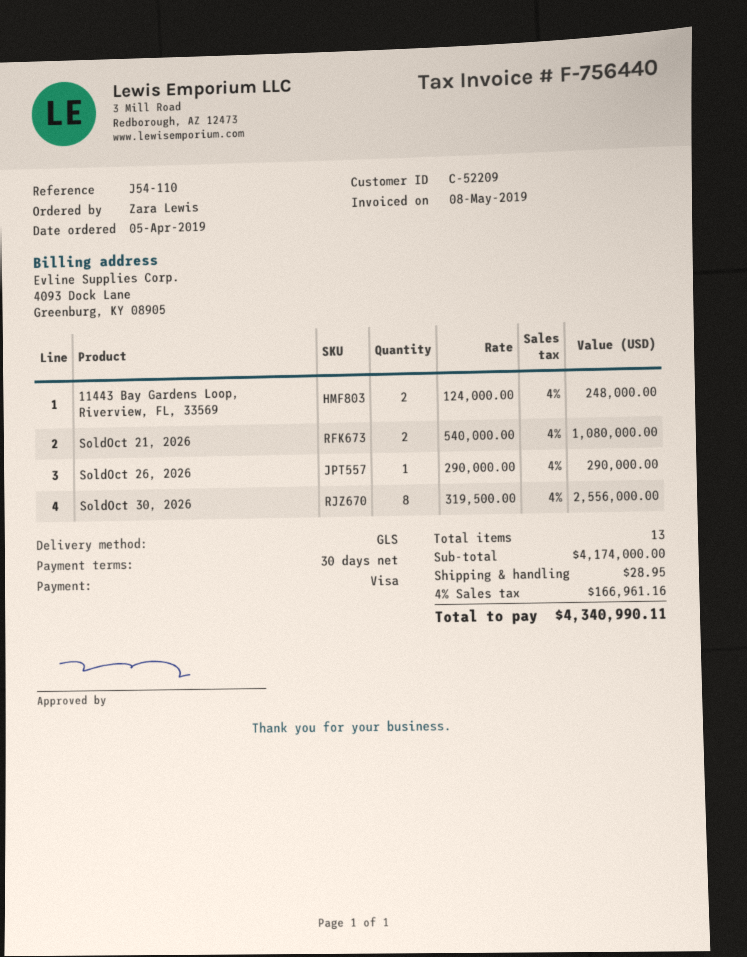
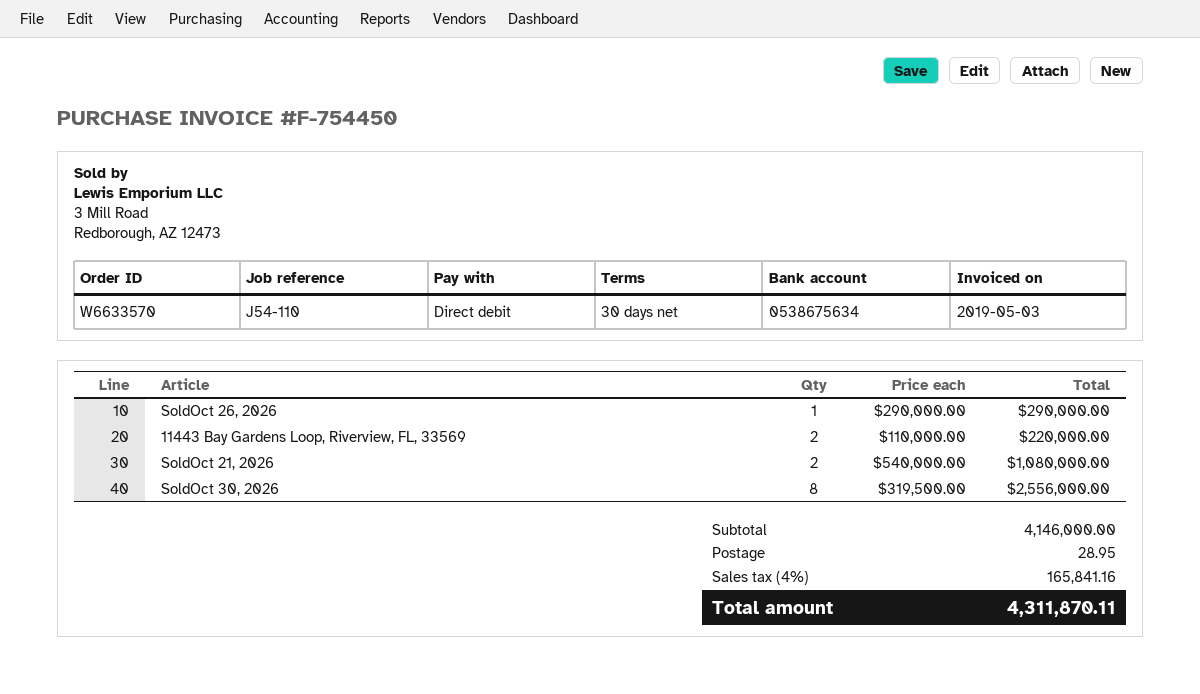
invoice number: F-756440 -> F-754450
invoice date: 2019-05-08 -> 2019-05-03
payment method: Visa -> direct debit
11443 Bay Gardens Loop, Riverview, FL, 33569: 2 x 124000.00 = 248000.00 -> 2 x 110000.00 = 220000.00
subtotal: 4174000.00 -> 4146000.00
tax: 4% = 166961.16 -> 4% = 165841.16
total: 4340990.11 -> 4311870.11

